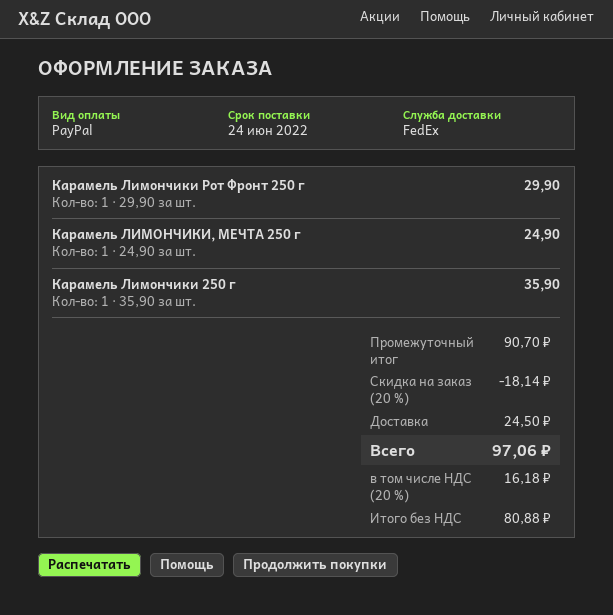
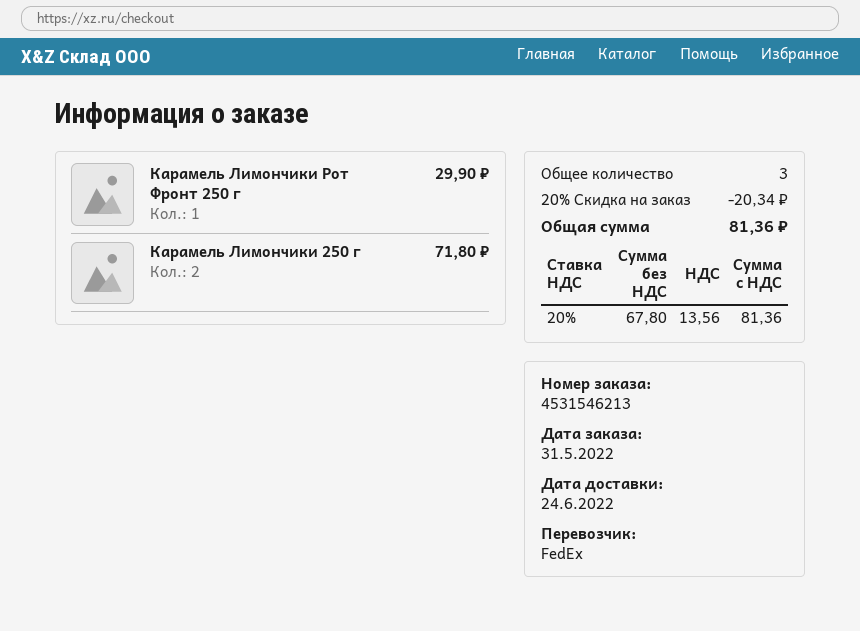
Карамель ЛИМОНЧИКИ, МЕЧТА 250 г: 1 for 24.90 -> none
Карамель Лимончики 250 г: 1 for 35.90 -> 2 for 71.80
discount: 20% = 18.14 -> 20% = 20.34
shipping: 24.50 -> none
net: 80.88 -> 67.80
tax: 20% = 16.18 -> 20% = 13.56
total: 97.06 -> 81.36

